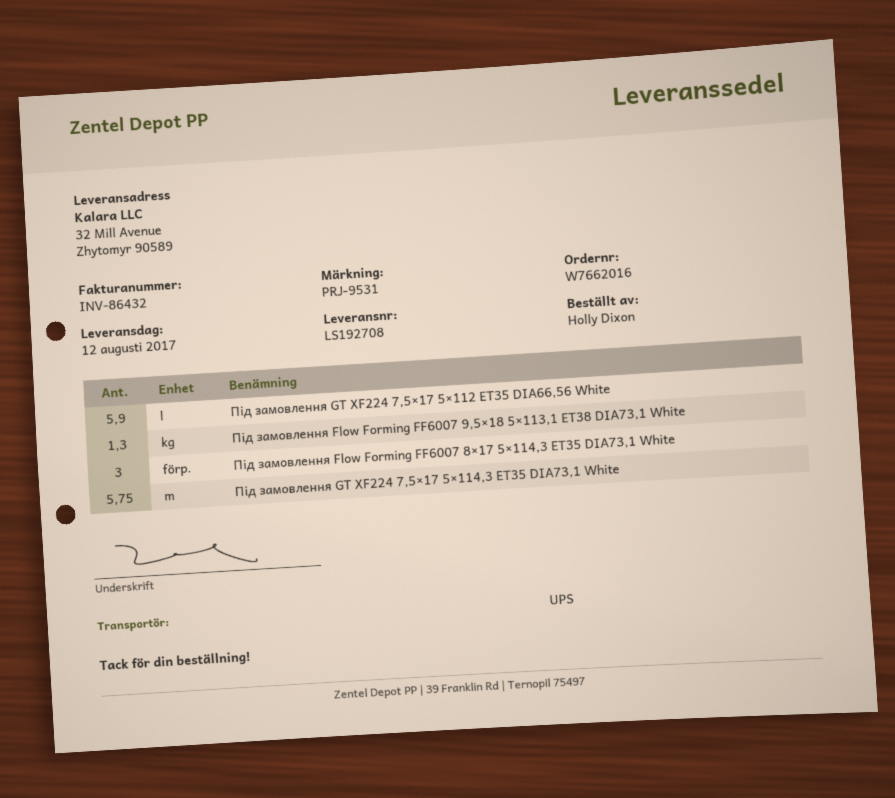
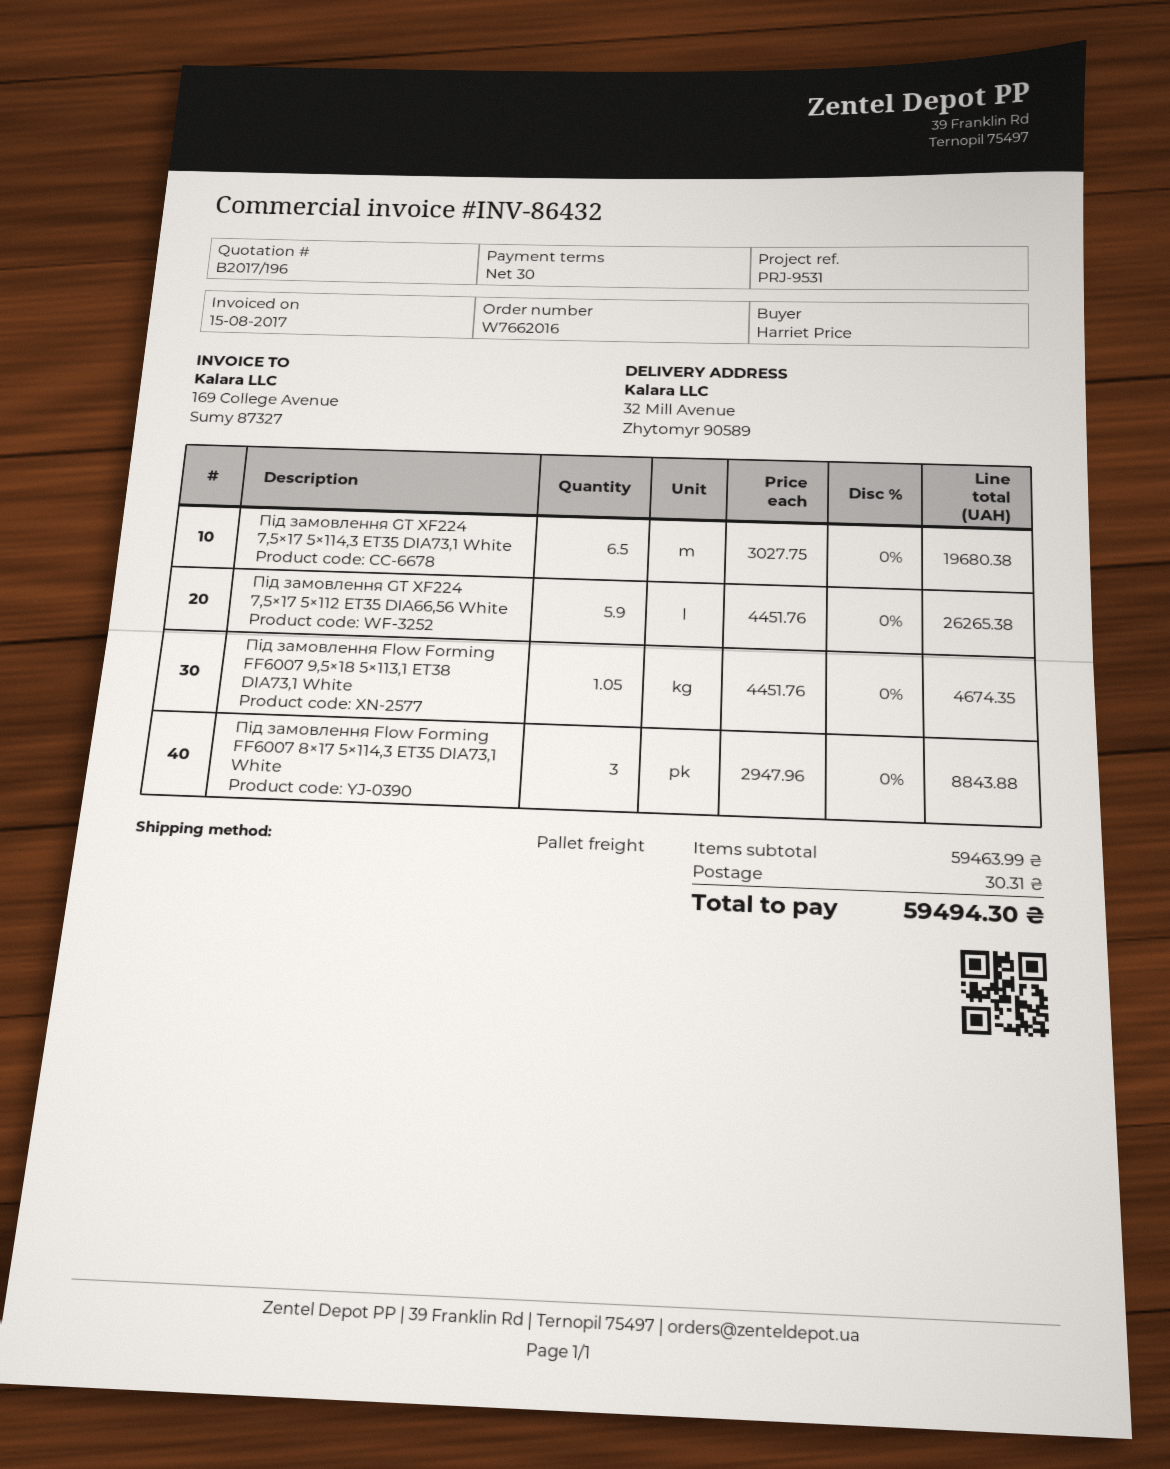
ordered by: Holly Dixon -> Harriet Price
shipping method: UPS -> pallet freight
Під замовлення Flow Forming FF6007 9,5×18 5×113,1 ET38 DIA73,1 White: 1.3 -> 1.05
Під замовлення GT XF224 7,5×17 5×114,3 ET35 DIA73,1 White: 5.75 -> 6.5

